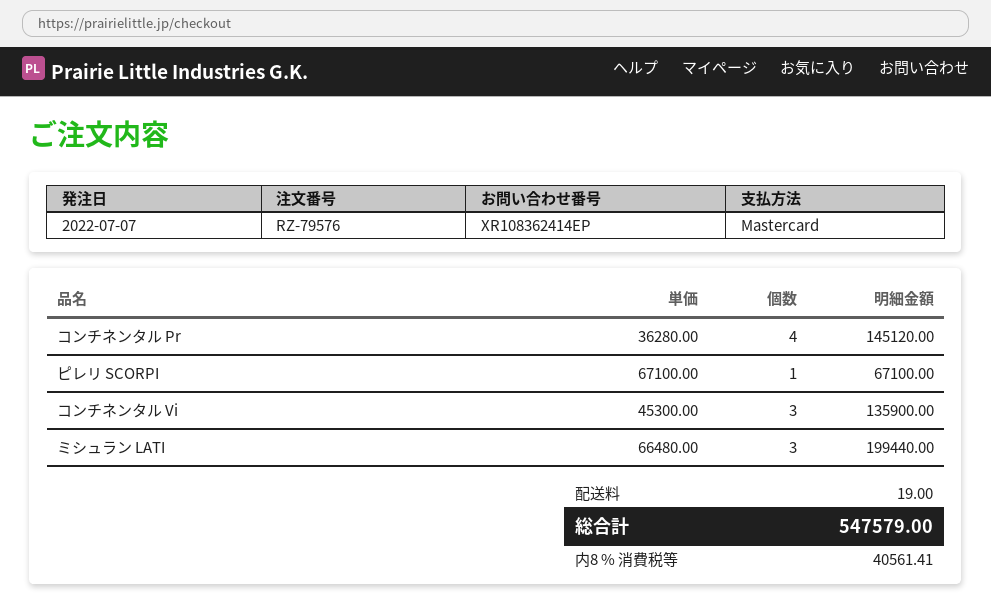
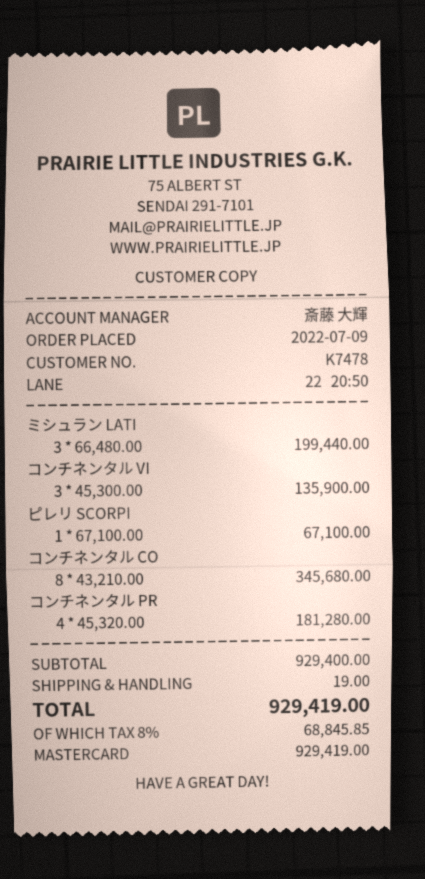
order date: 2022-07-07 -> 2022-07-09
コンチネンタル Pr: 4 x 36280.00 = 145120.00 -> 4 x 45320.00 = 181280.00
コンチネンタル CO: none -> 8 x 43210.00 = 345680.00
tax: 8% = 40561.41 -> 8% = 68845.85
total: 547579.00 -> 929419.00

